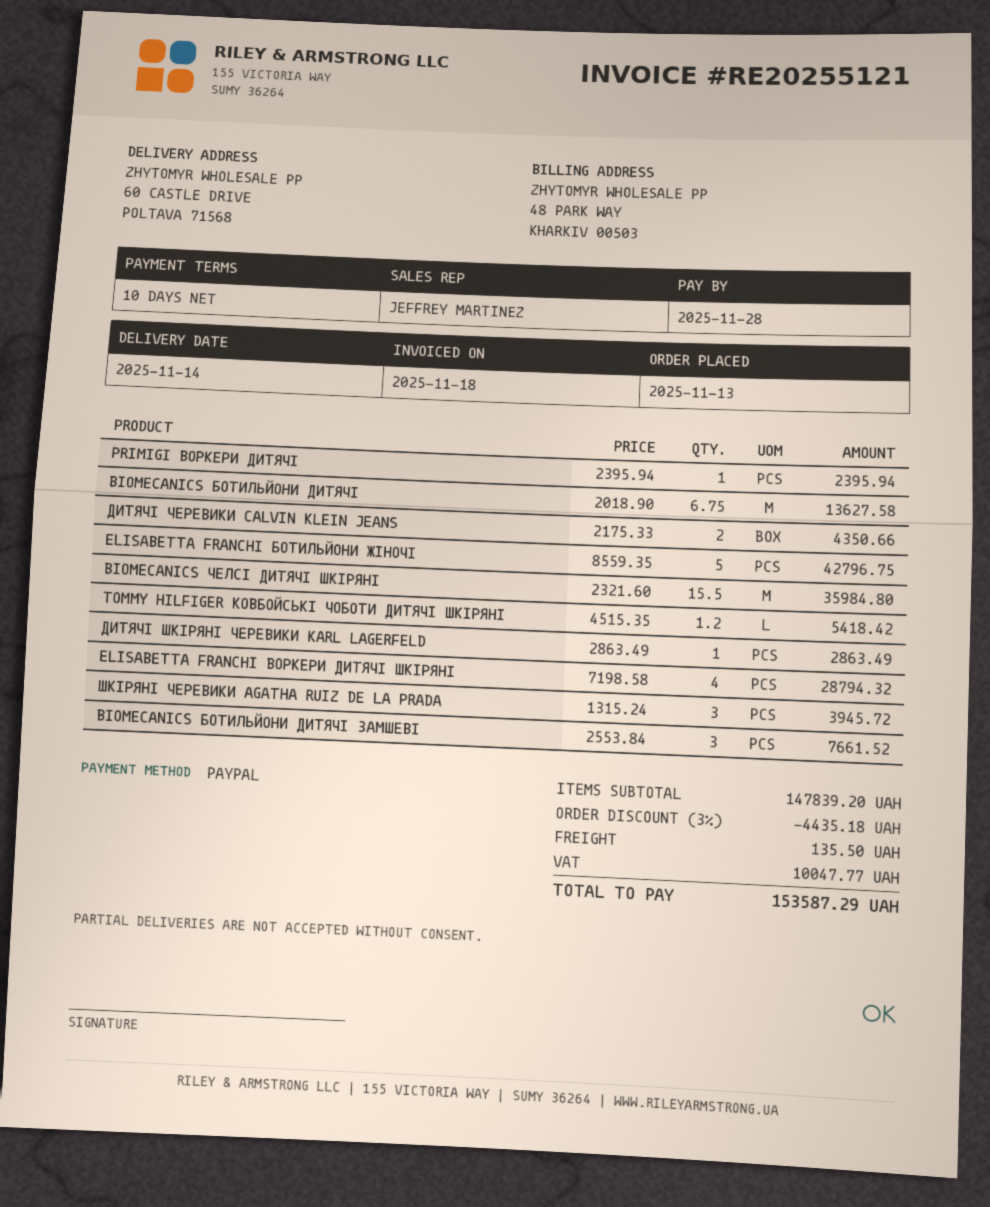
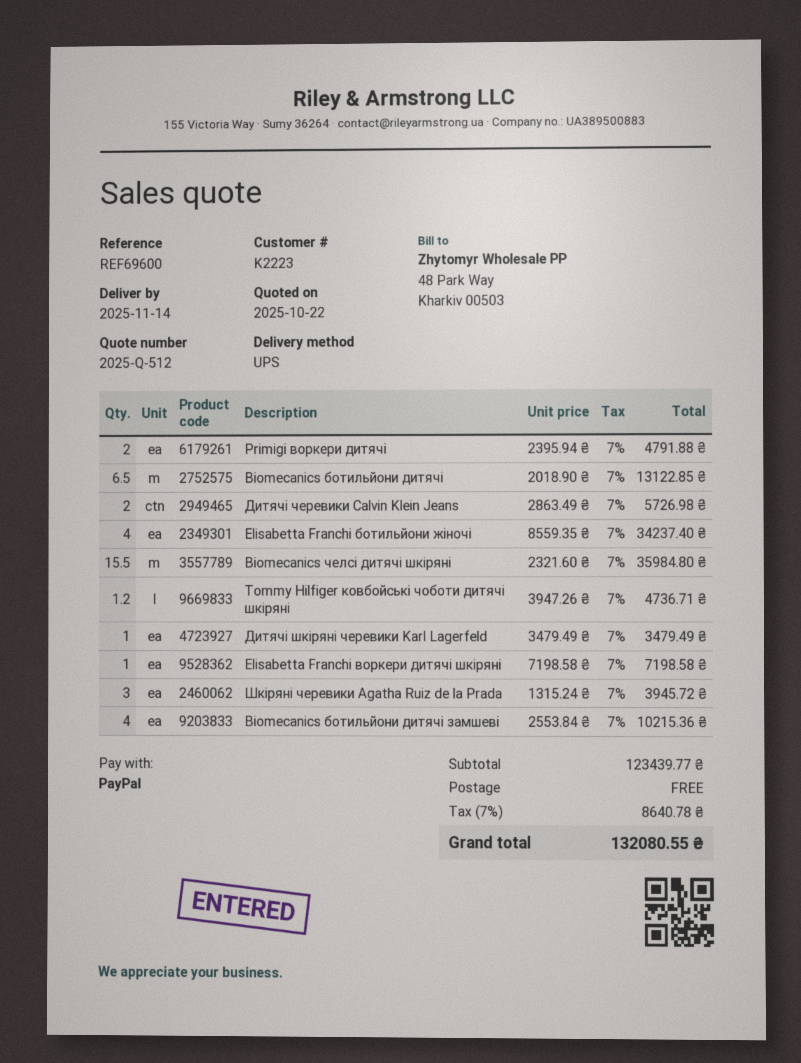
PRIMIGI ВОРКЕРИ ДИТЯЧІ: 1 x 2395.94 = 2395.94 -> 2 x 2395.94 = 4791.88
BIOMECANICS БОТИЛЬЙОНИ ДИТЯЧІ: 6.75 x 2018.90 = 13627.58 -> 6.5 x 2018.90 = 13122.85
ДИТЯЧІ ЧЕРЕВИКИ CALVIN KLEIN JEANS: 2 x 2175.33 = 4350.66 -> 2 x 2863.49 = 5726.98
ELISABETTA FRANCHI БОТИЛЬЙОНИ ЖІНОЧІ: 5 x 8559.35 = 42796.75 -> 4 x 8559.35 = 34237.40
TOMMY HILFIGER КОВБОЙСЬКІ ЧОБОТИ ДИТЯЧІ ШКІРЯНІ: 1.2 x 4515.35 = 5418.42 -> 1.2 x 3947.26 = 4736.71
ДИТЯЧІ ШКІРЯНІ ЧЕРЕВИКИ KARL LAGERFELD: 1 x 2863.49 = 2863.49 -> 1 x 3479.49 = 3479.49
ELISABETTA FRANCHI ВОРКЕРИ ДИТЯЧІ ШКІРЯНІ: 4 x 7198.58 = 28794.32 -> 1 x 7198.58 = 7198.58
BIOMECANICS БОТИЛЬЙОНИ ДИТЯЧІ ЗАМШЕВІ: 3 x 2553.84 = 7661.52 -> 4 x 2553.84 = 10215.36
subtotal: 147839.20 -> 123439.77
discount: 3% = 4435.18 -> none
shipping: 135.50 -> 0.00
tax: 10047.77 -> 8640.78
total: 153587.29 -> 132080.55

